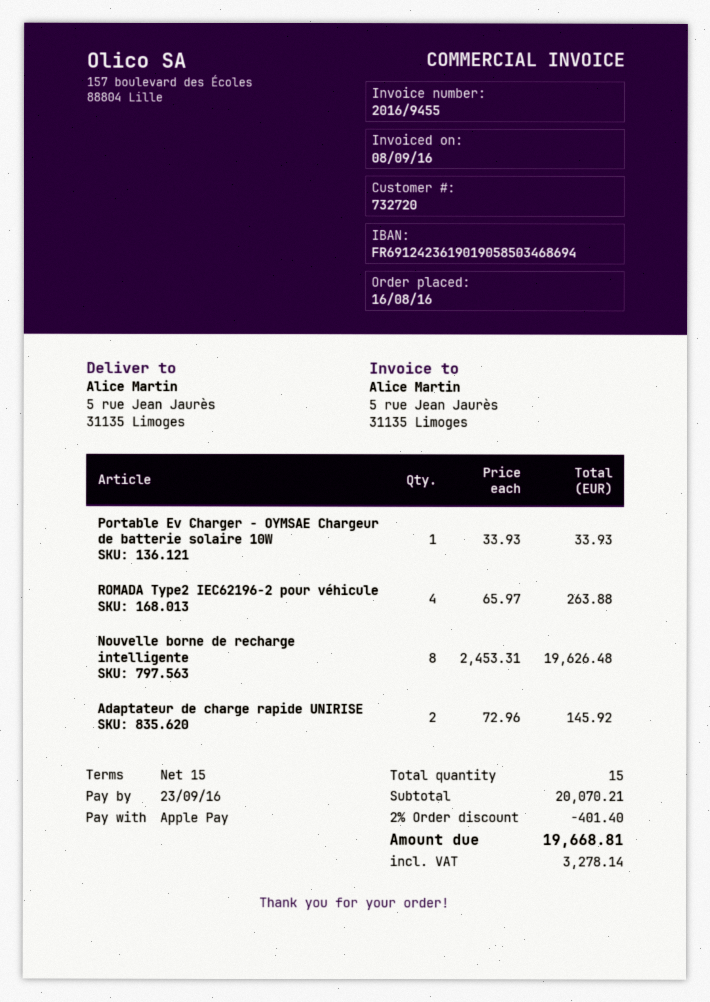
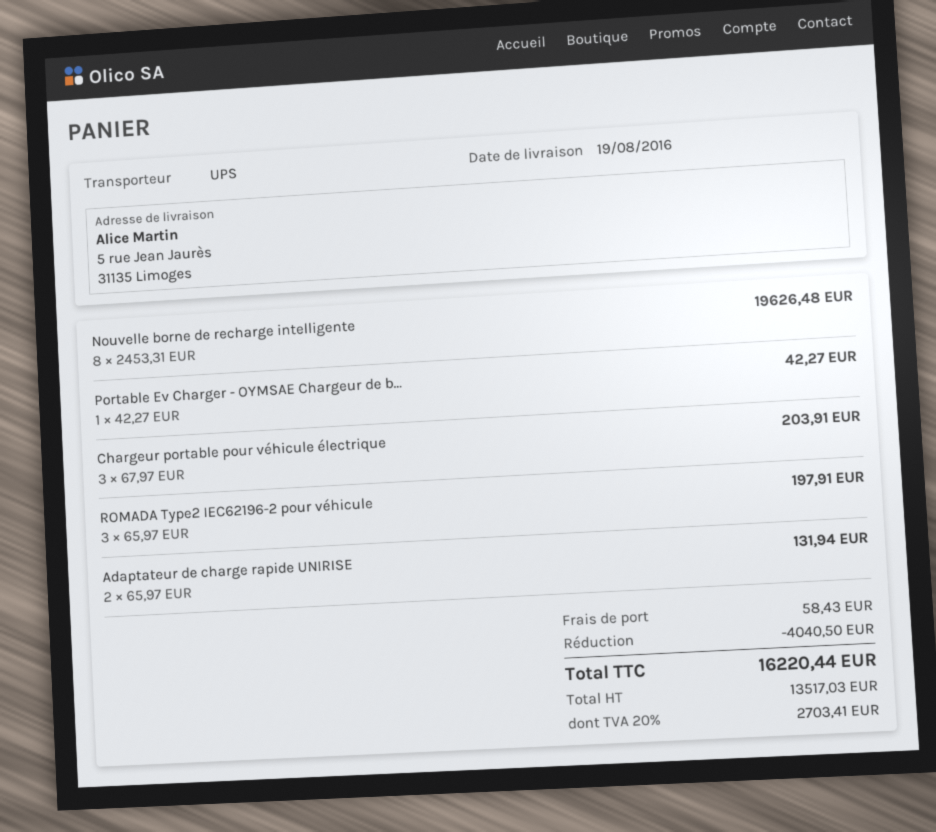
Portable Ev Charger - OYMSAE Chargeur de batterie solaire 10W: 1 x 33.93 = 33.93 -> 1 x 42.27 = 42.27
ROMADA Type2 IEC62196-2 pour véhicule: 4 x 65.97 = 263.88 -> 3 x 65.97 = 197.91
Adaptateur de charge rapide UNIRISE: 2 x 72.96 = 145.92 -> 2 x 65.97 = 131.94
Chargeur portable pour véhicule électrique: none -> 3 x 67.97 = 203.91
discount: 401.40 -> 4040.50
shipping: none -> 58.43
tax: 3278.14 -> 2703.41
total: 19668.81 -> 16220.44

